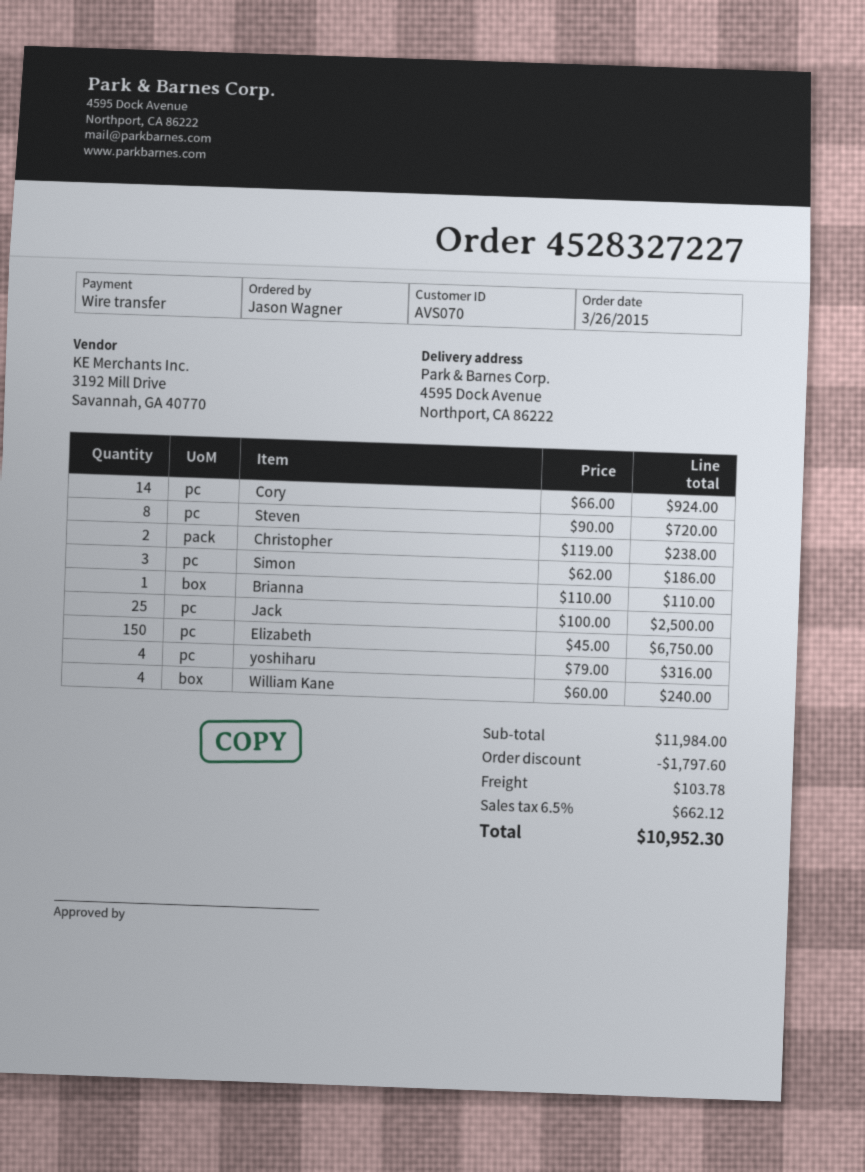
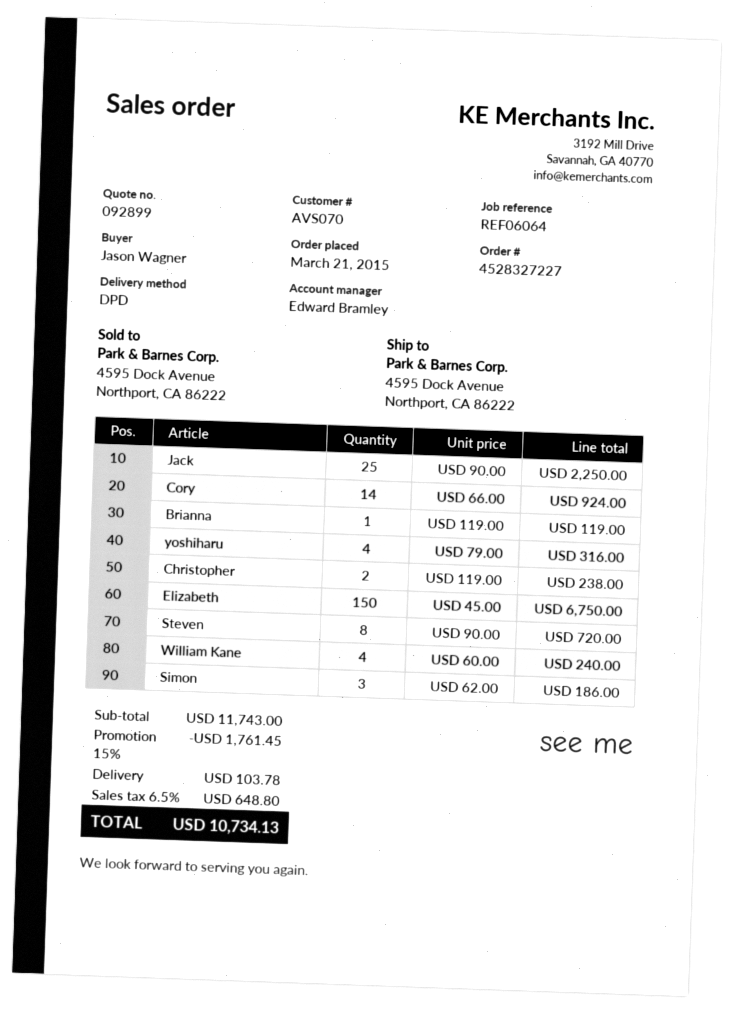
order date: 2015-03-26 -> 2015-03-21
Brianna: 1 x 110.00 = 110.00 -> 1 x 119.00 = 119.00
Jack: 25 x 100.00 = 2500.00 -> 25 x 90.00 = 2250.00
subtotal: 11984.00 -> 11743.00
discount: 1797.60 -> 1761.45
tax: 6.5% = 662.12 -> 6.5% = 648.80
total: 10952.30 -> 10734.13

